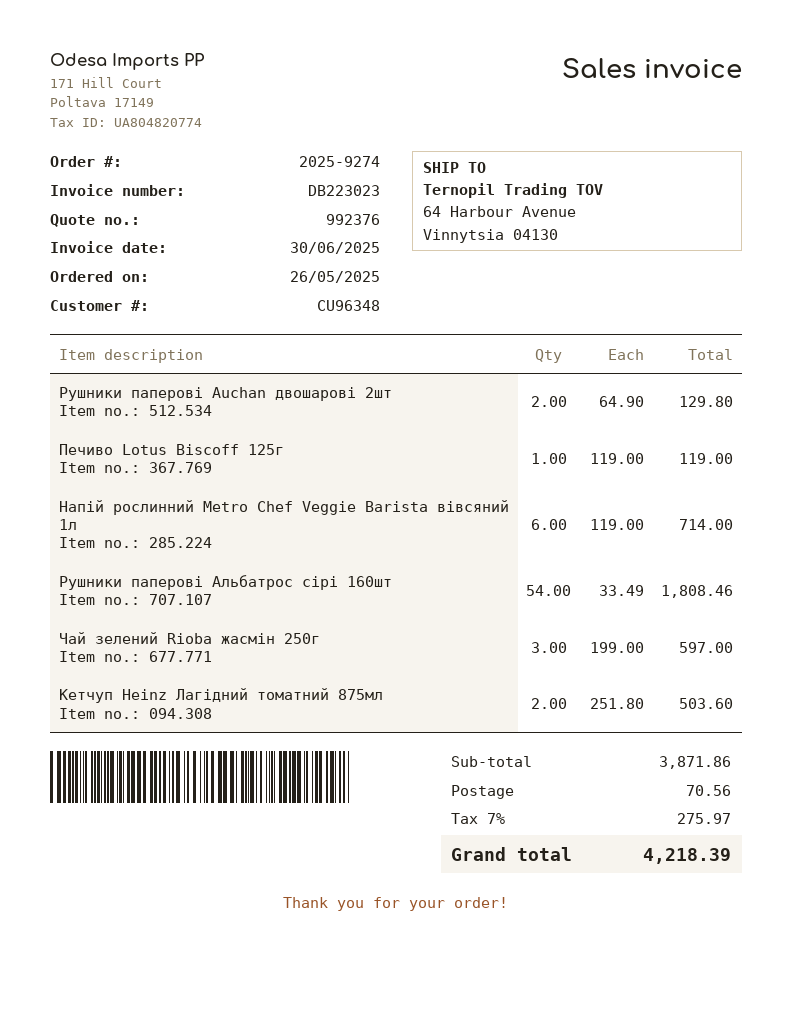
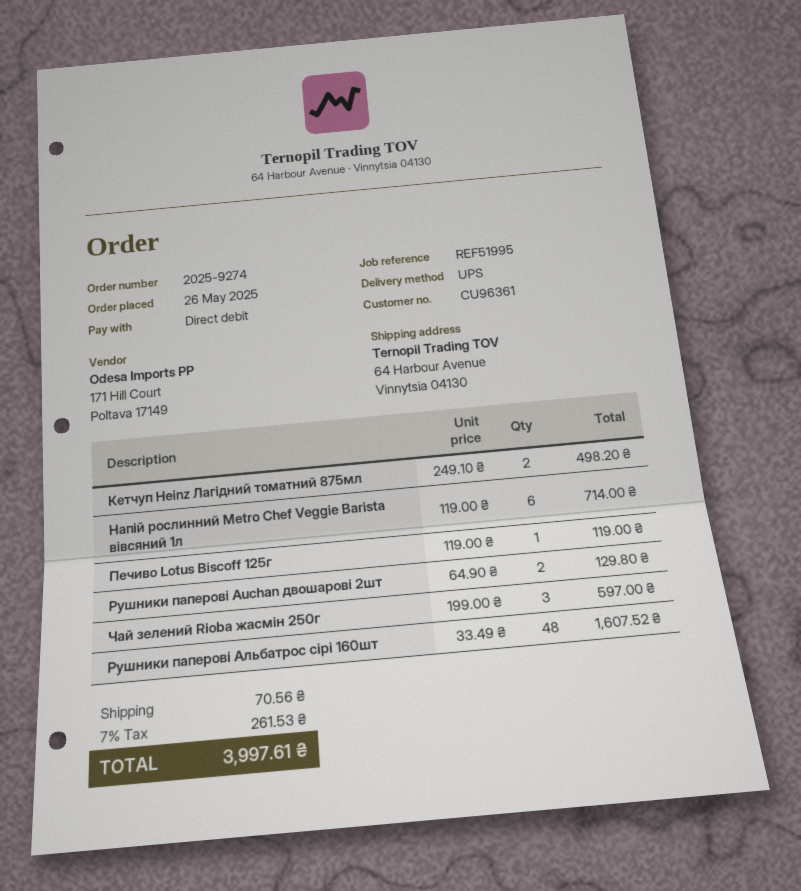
customer number: CU96348 -> CU96361
Рушники паперові Альбатрос сірі 160шт: 54 x 33.49 = 1808.46 -> 48 x 33.49 = 1607.52
Кетчуп Heinz Лагідний томатний 875мл: 2 x 251.80 = 503.60 -> 2 x 249.10 = 498.20
tax: 7% = 275.97 -> 7% = 261.53
total: 4218.39 -> 3997.61

